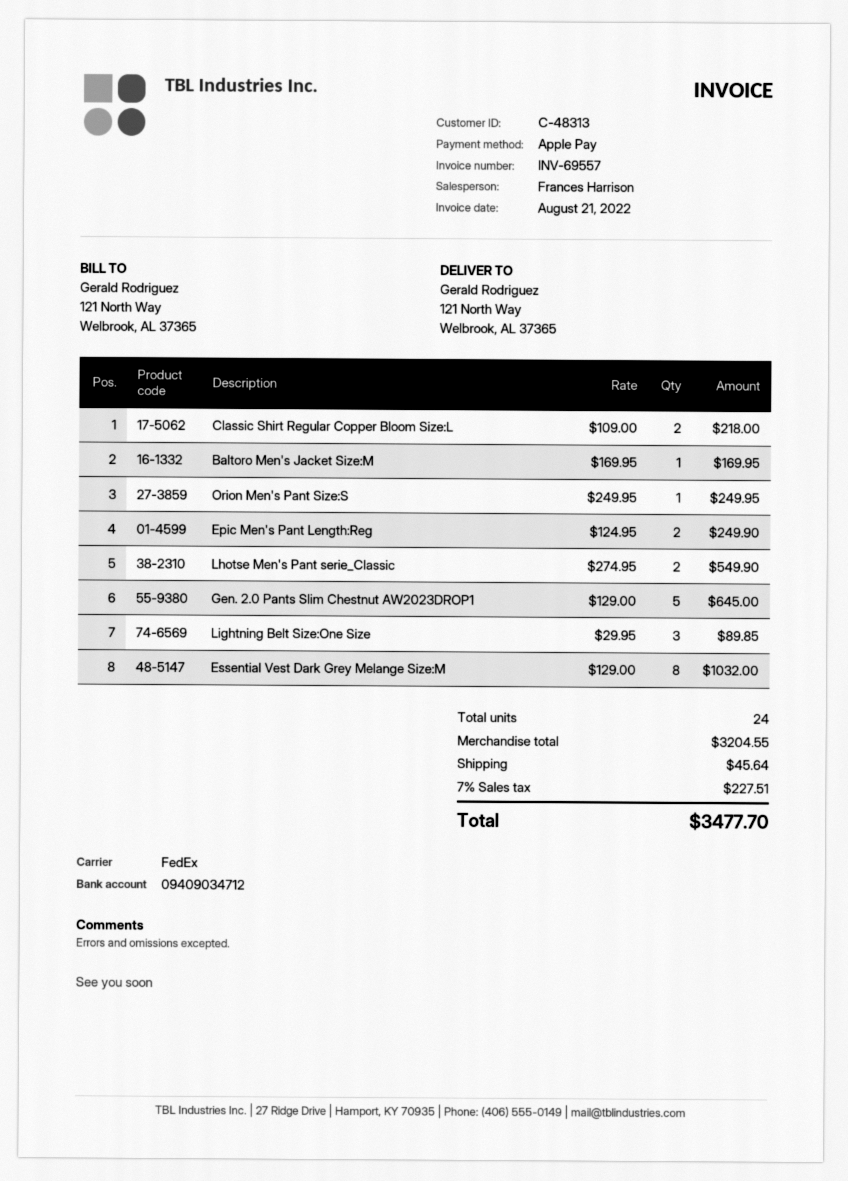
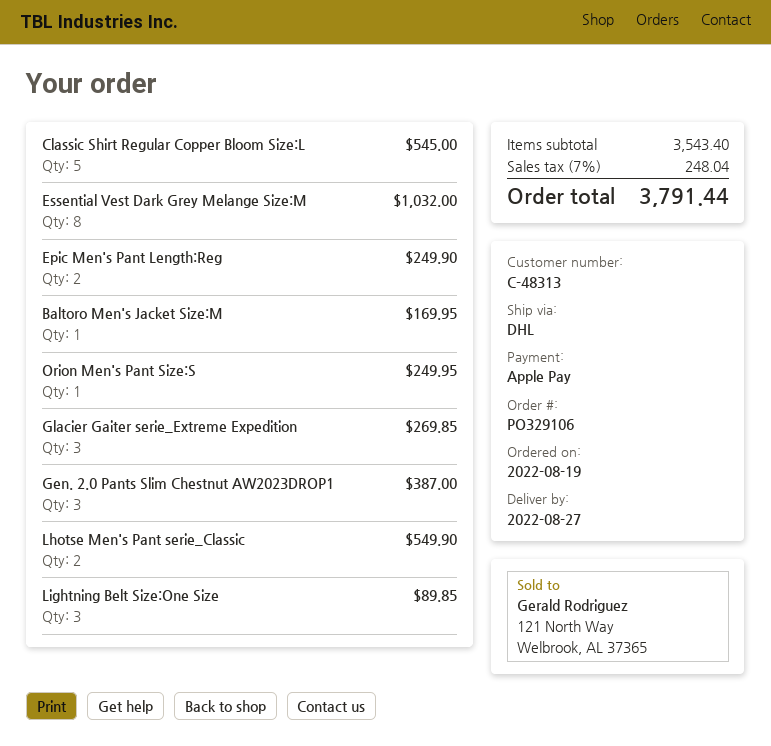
shipping method: FedEx -> DHL
Classic Shirt Regular Copper Bloom Size:L: 2 for 218.00 -> 5 for 545.00
Gen. 2.0 Pants Slim Chestnut AW2023DROP1: 5 for 645.00 -> 3 for 387.00
Glacier Gaiter serie_Extreme Expedition: none -> 3 for 269.85
subtotal: 3204.55 -> 3543.40
shipping: 45.64 -> none
tax: 7% = 227.51 -> 7% = 248.04
total: 3477.70 -> 3791.44

